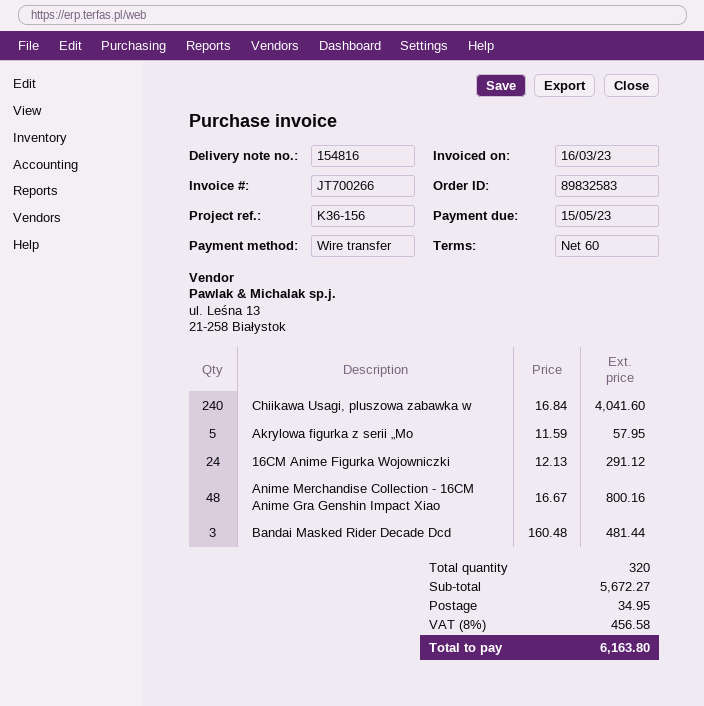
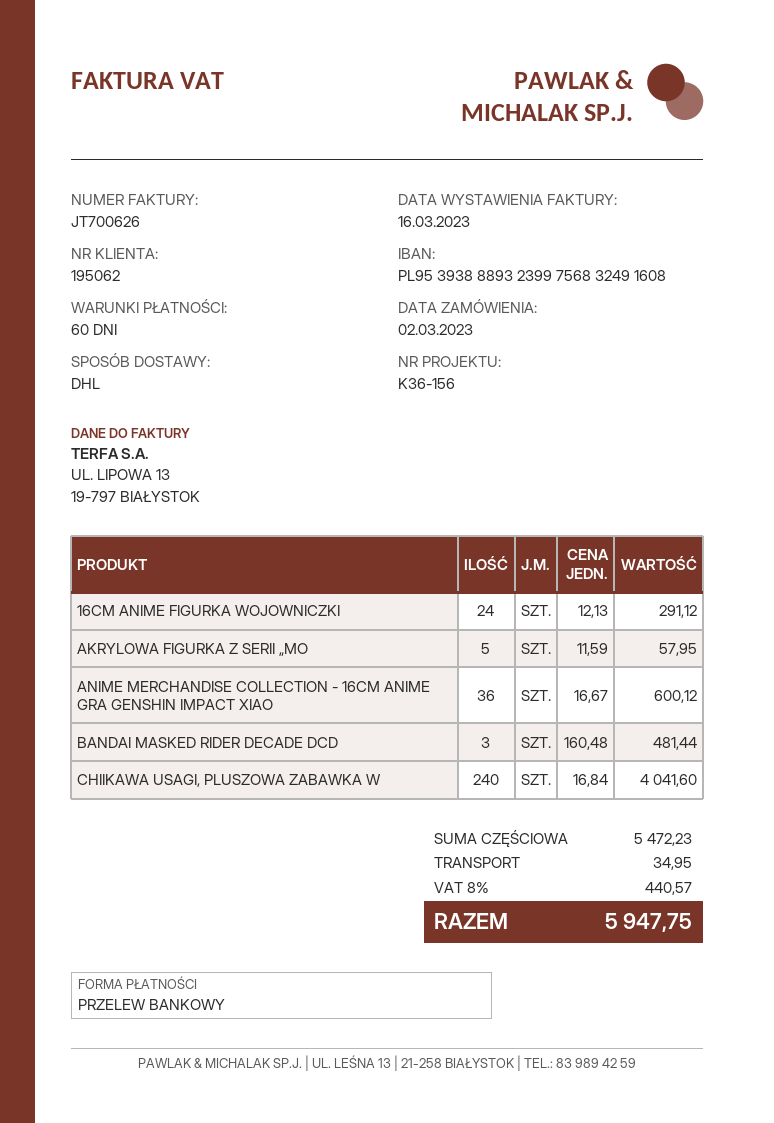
invoice number: JT700266 -> JT700626
Anime Merchandise Collection - 16CM Anime Gra Genshin Impact Xiao: 48 x 16.67 = 800.16 -> 36 x 16.67 = 600.12
subtotal: 5672.27 -> 5472.23
tax: 8% = 456.58 -> 8% = 440.57
total: 6163.80 -> 5947.75

